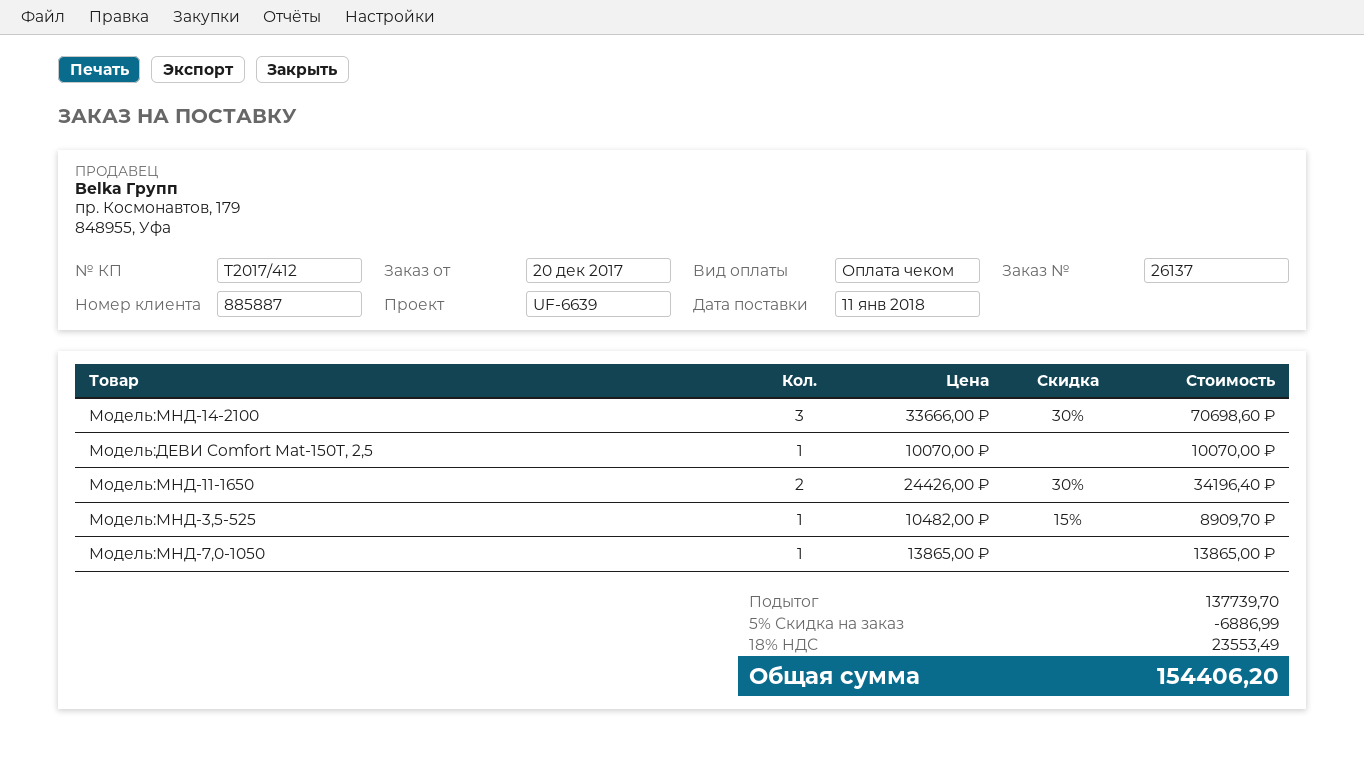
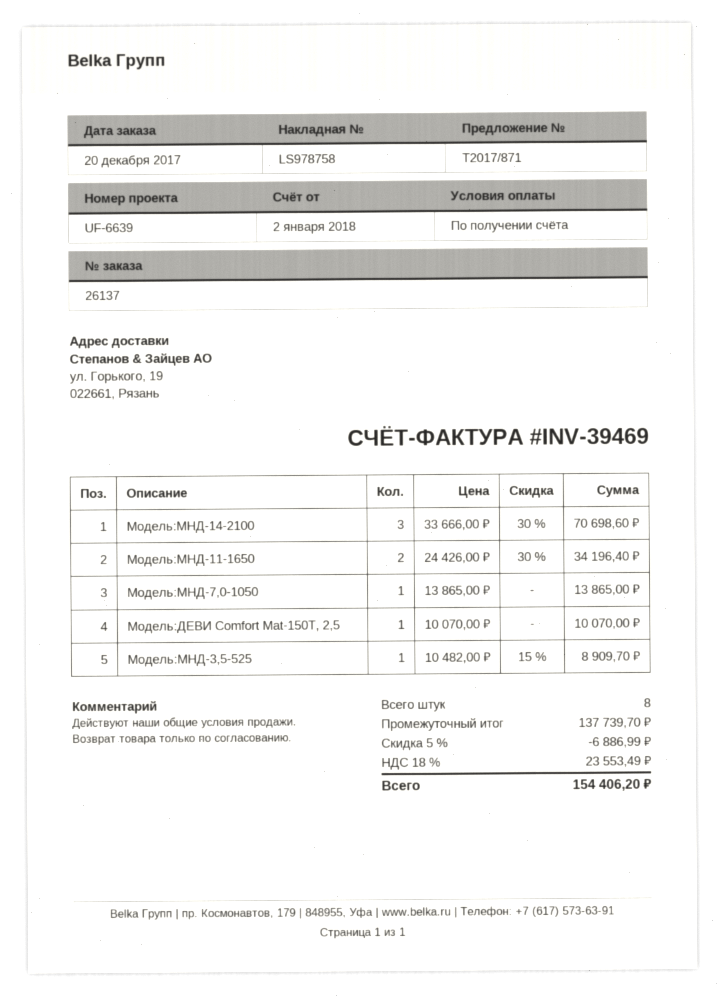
quote number: T2017/412 -> T2017/871

